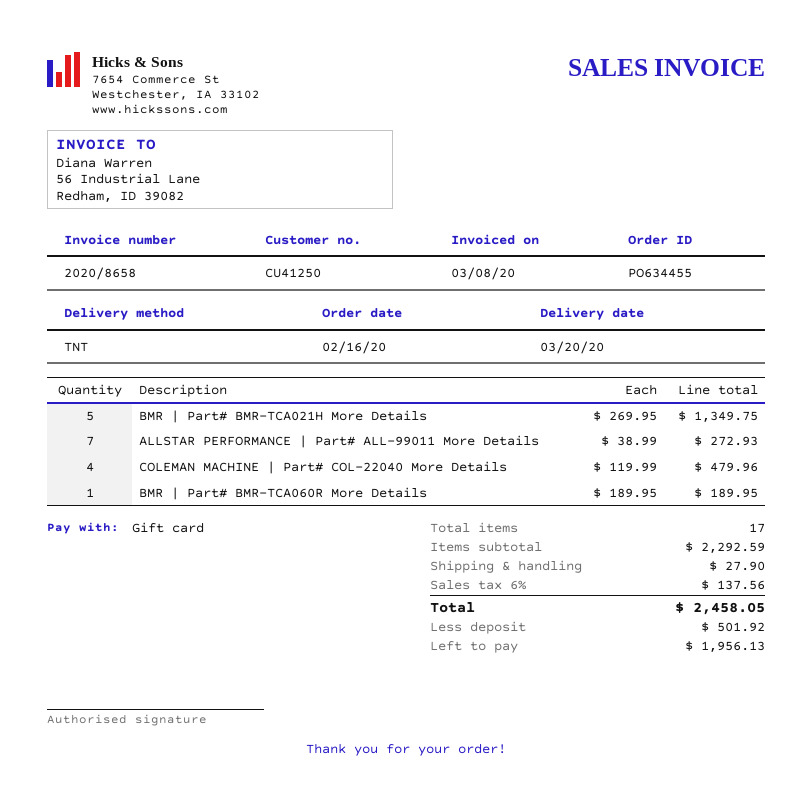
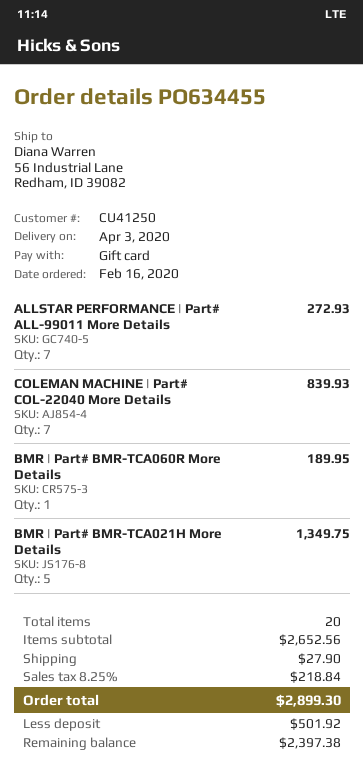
delivery date: 2020-03-20 -> 2020-04-03
COLEMAN MACHINE | Part# COL-22040 More Details: 4 for 479.96 -> 7 for 839.93
total quantity: 17 -> 20
subtotal: 2292.59 -> 2652.56
tax: 6% = 137.56 -> 8.25% = 218.84
total: 2458.05 -> 2899.30
balance: 1956.13 -> 2397.38

